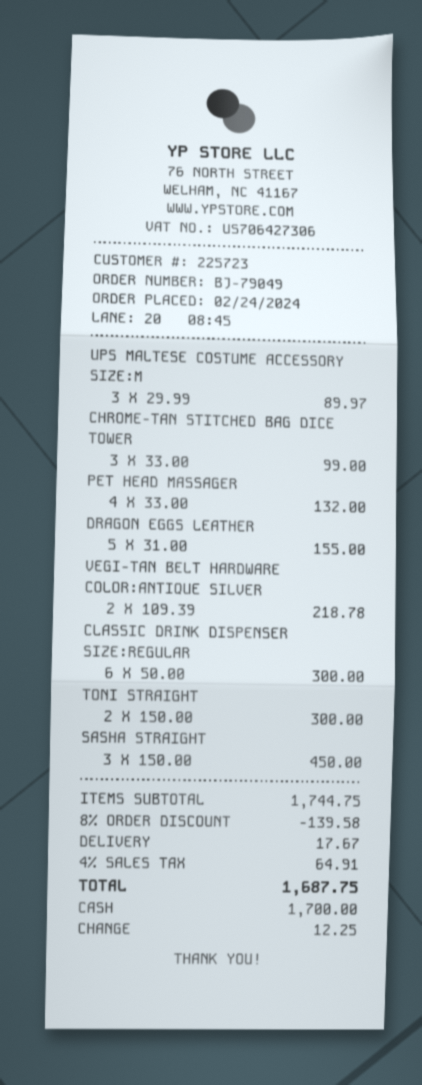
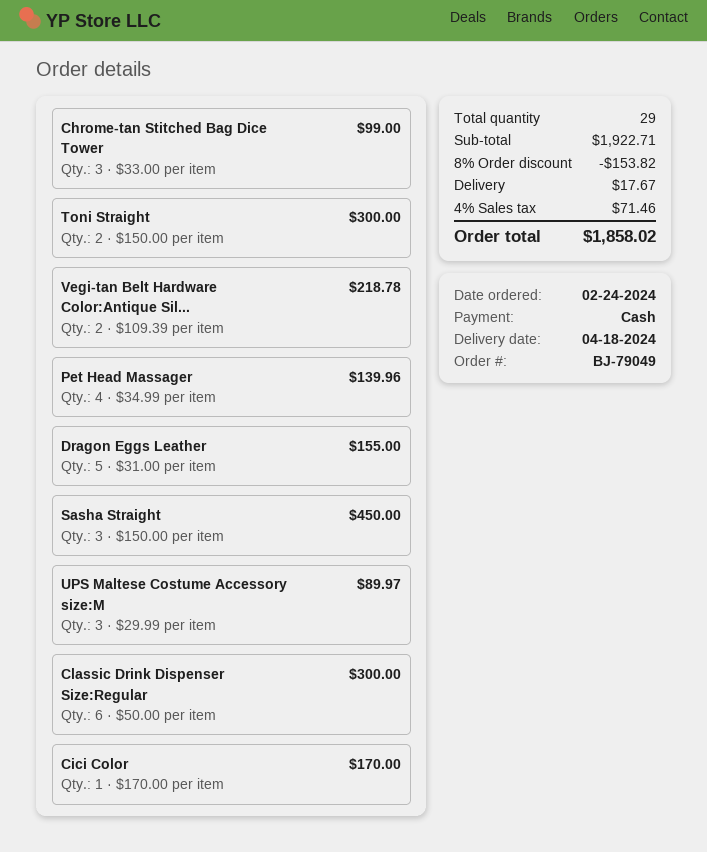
PET HEAD MASSAGER: 4 x 33.00 = 132.00 -> 4 x 34.99 = 139.96
Cici Color: none -> 1 x 170.00 = 170.00
subtotal: 1744.75 -> 1922.71
discount: 8% = 139.58 -> 8% = 153.82
tax: 4% = 64.91 -> 4% = 71.46
total: 1687.75 -> 1858.02

